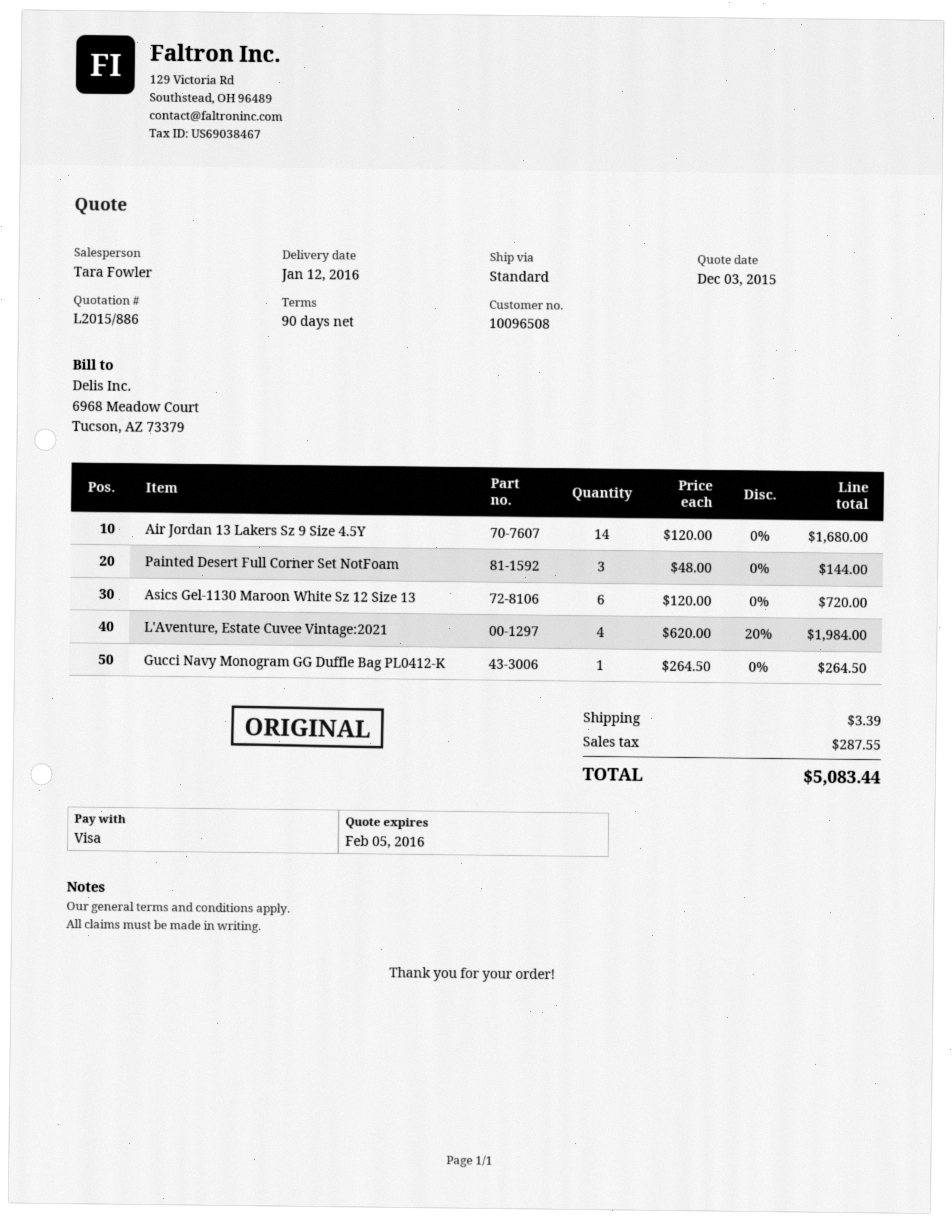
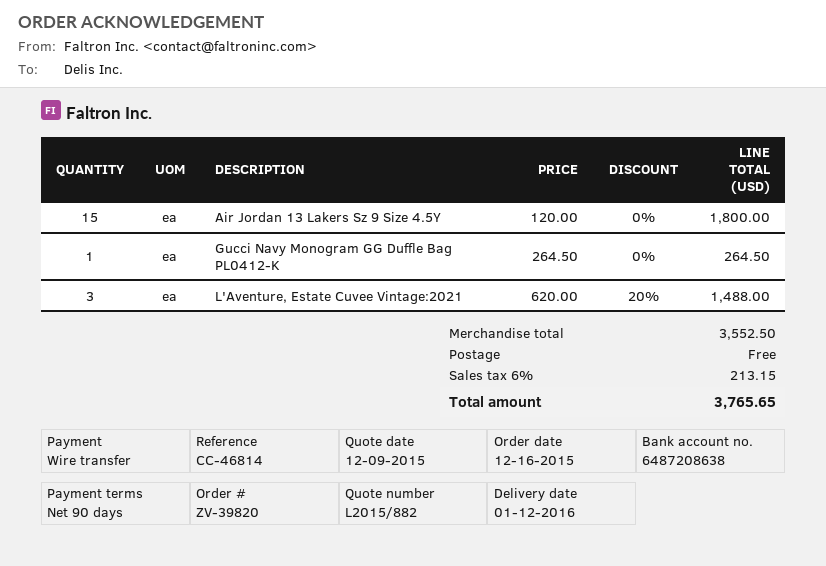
quote number: L2015/886 -> L2015/882
quote date: 2015-12-03 -> 2015-12-09
payment method: Visa -> bank transfer
Air Jordan 13 Lakers Sz 9 Size 4.5Y: 14 x 120.00 = 1680.00 -> 15 x 120.00 = 1800.00
Painted Desert Full Corner Set NotFoam: 3 x 48.00 = 144.00 -> none
Asics Gel-1130 Maroon White Sz 12 Size 13: 6 x 120.00 = 720.00 -> none
L'Aventure, Estate Cuvee Vintage:2021: 4 x 620.00 - 20% = 1984.00 -> 3 x 620.00 - 20% = 1488.00
shipping: 3.39 -> 0.00
tax: 287.55 -> 213.15
total: 5083.44 -> 3765.65

